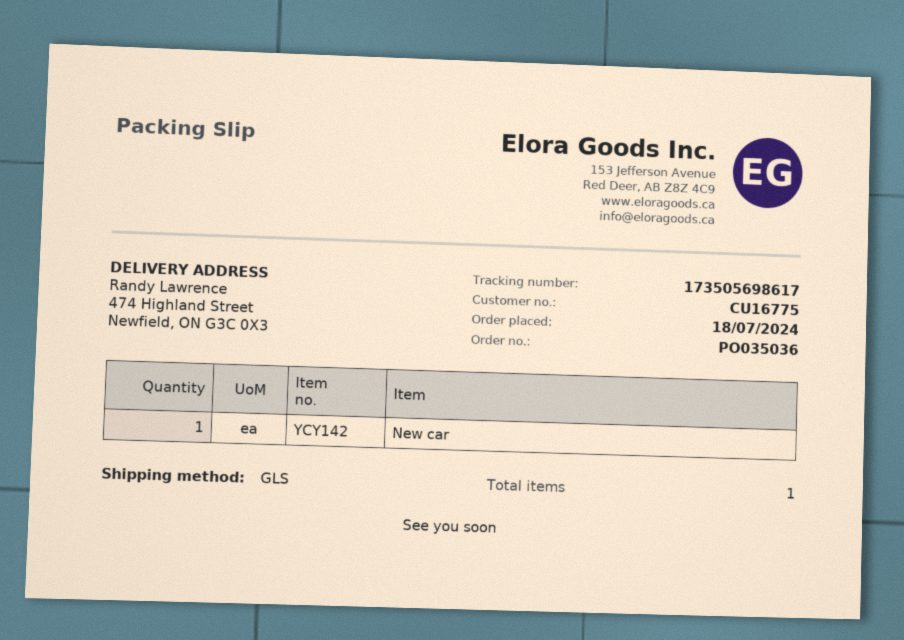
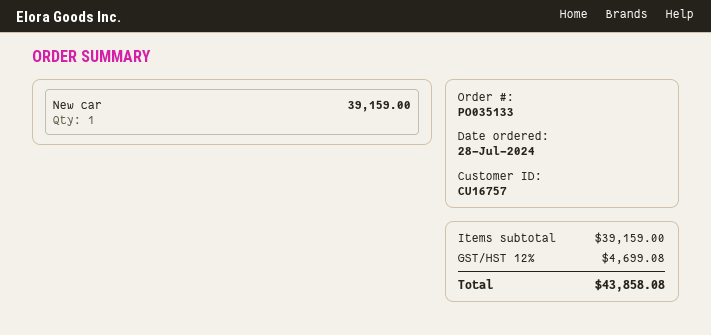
order number: PO035036 -> PO035133
order date: 2024-07-18 -> 2024-07-28
customer number: CU16775 -> CU16757

